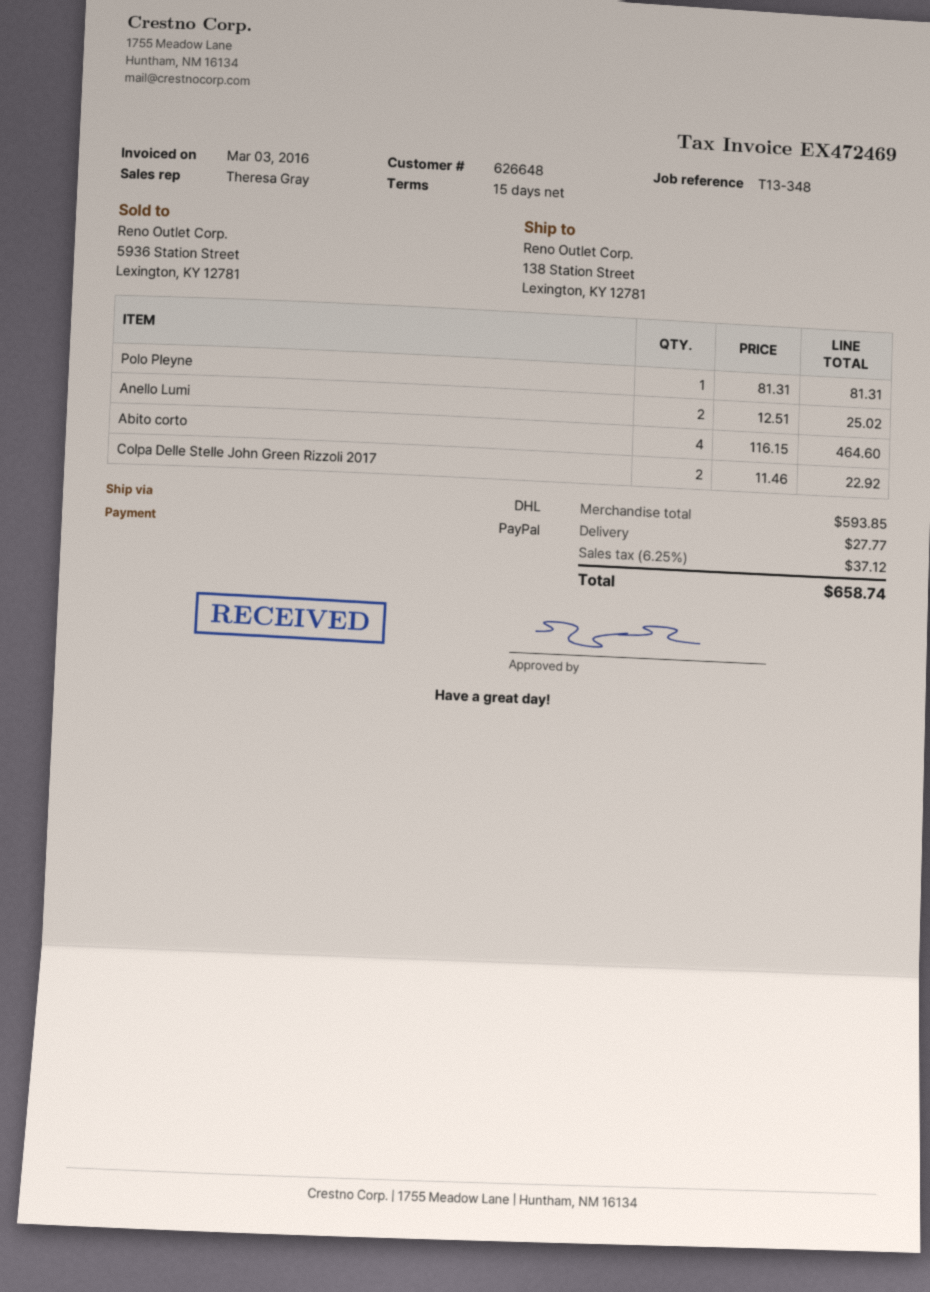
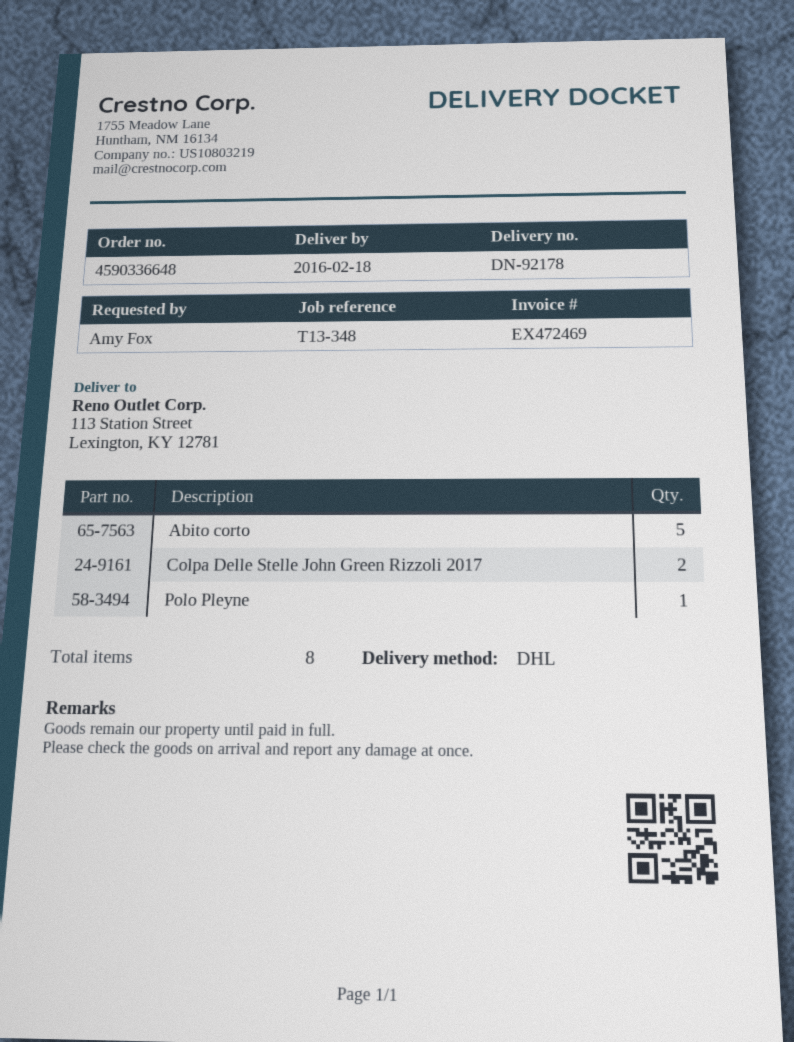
ship to: 138 Station Street, Lexington, KY 12781 -> 113 Station Street, Lexington, KY 12781
Anello Lumi: 2 -> none
Abito corto: 4 -> 5

